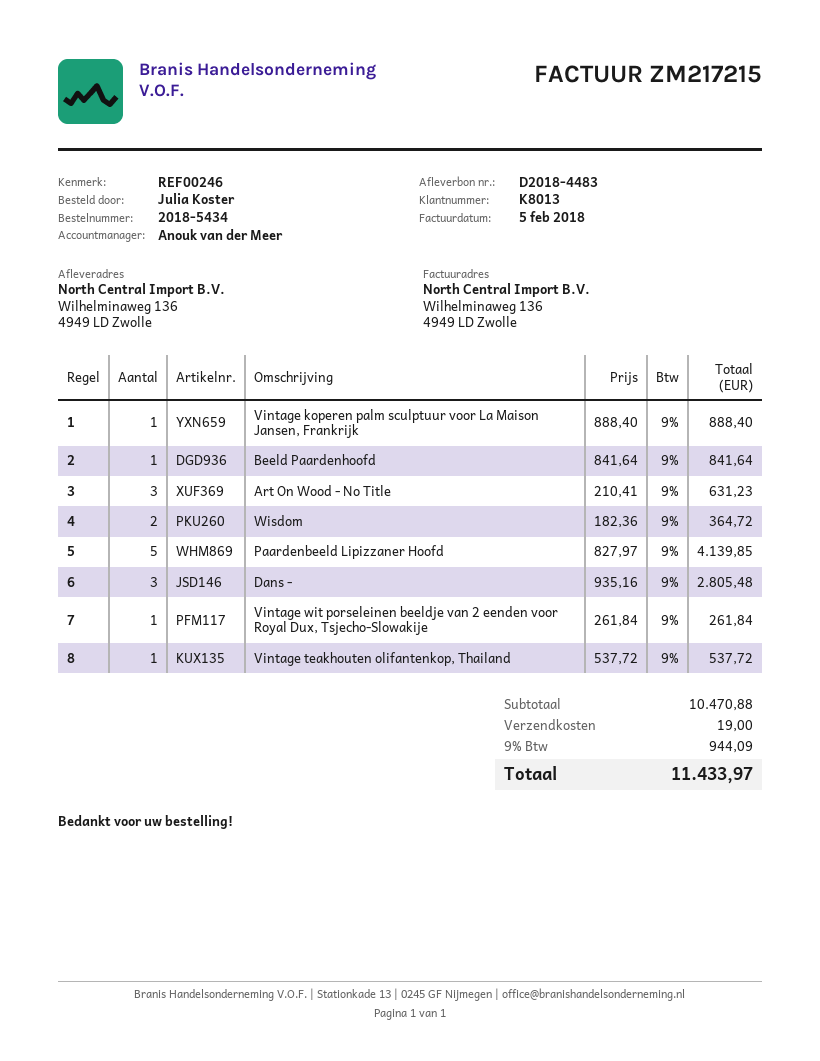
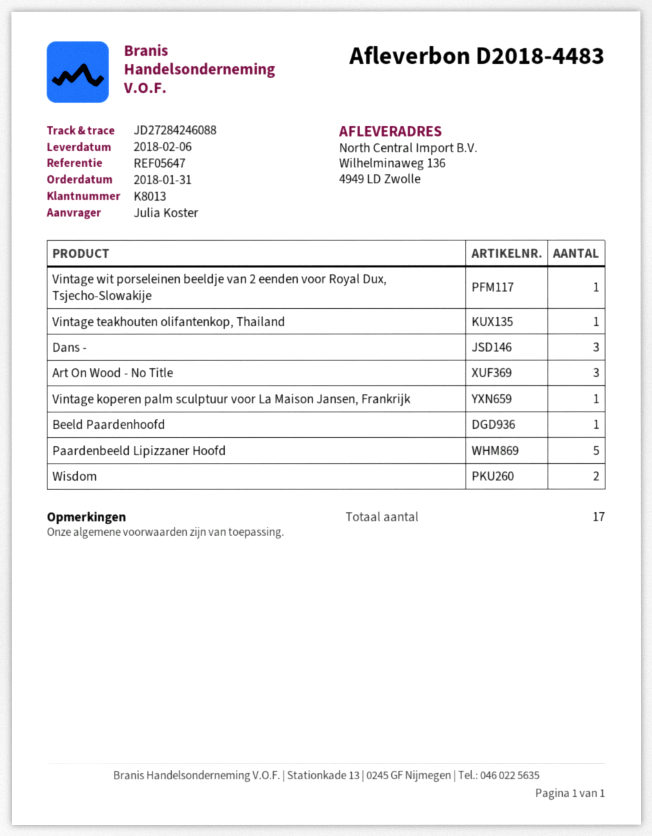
reference: REF00246 -> REF05647

